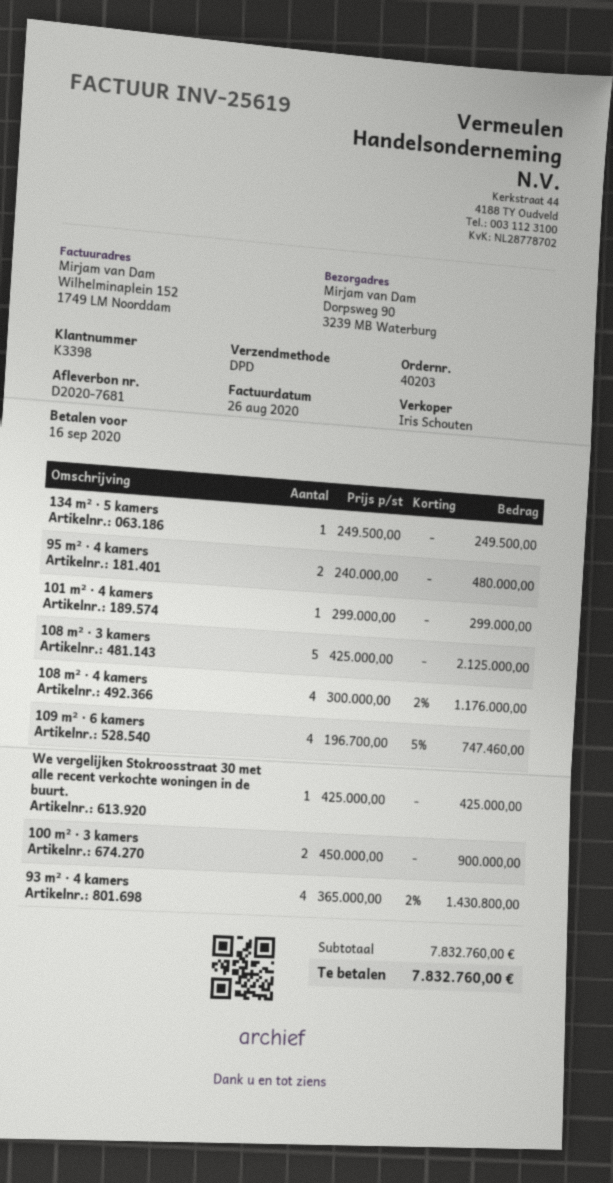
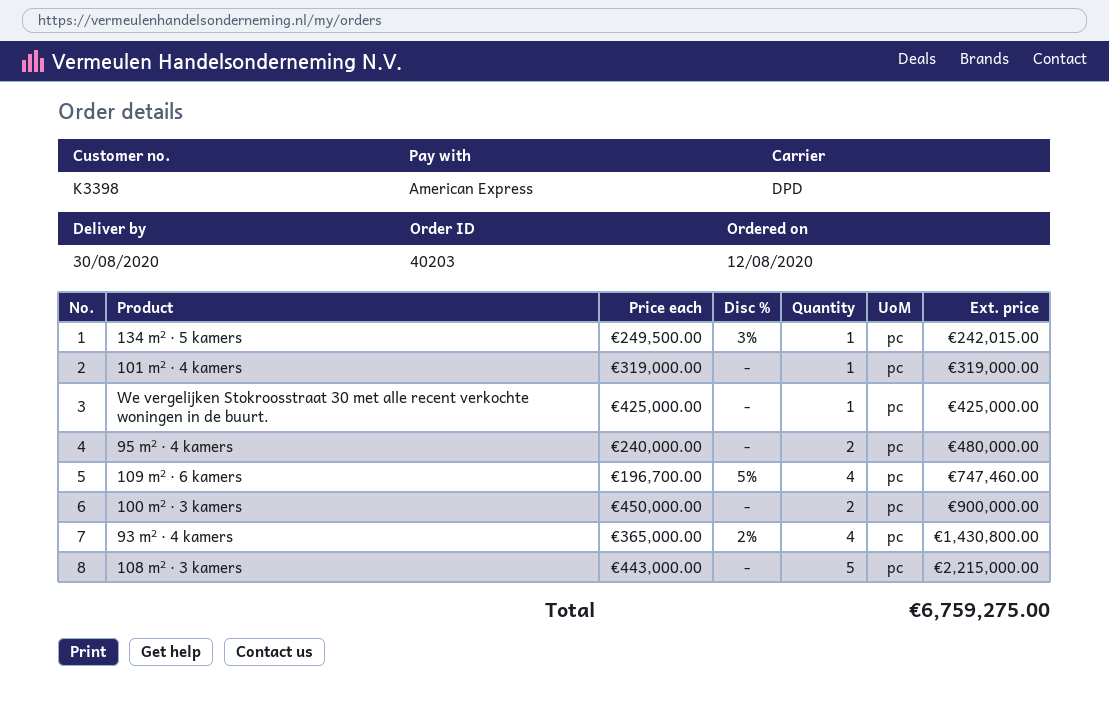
134 m² · 5 kamers: 1 x 249500.00 = 249500.00 -> 1 x 249500.00 - 3% = 242015.00
101 m² · 4 kamers: 1 x 299000.00 = 299000.00 -> 1 x 319000.00 = 319000.00
108 m² · 3 kamers: 5 x 425000.00 = 2125000.00 -> 5 x 443000.00 = 2215000.00
108 m² · 4 kamers: 4 x 300000.00 - 2% = 1176000.00 -> none
total: 7832760.00 -> 6759275.00

